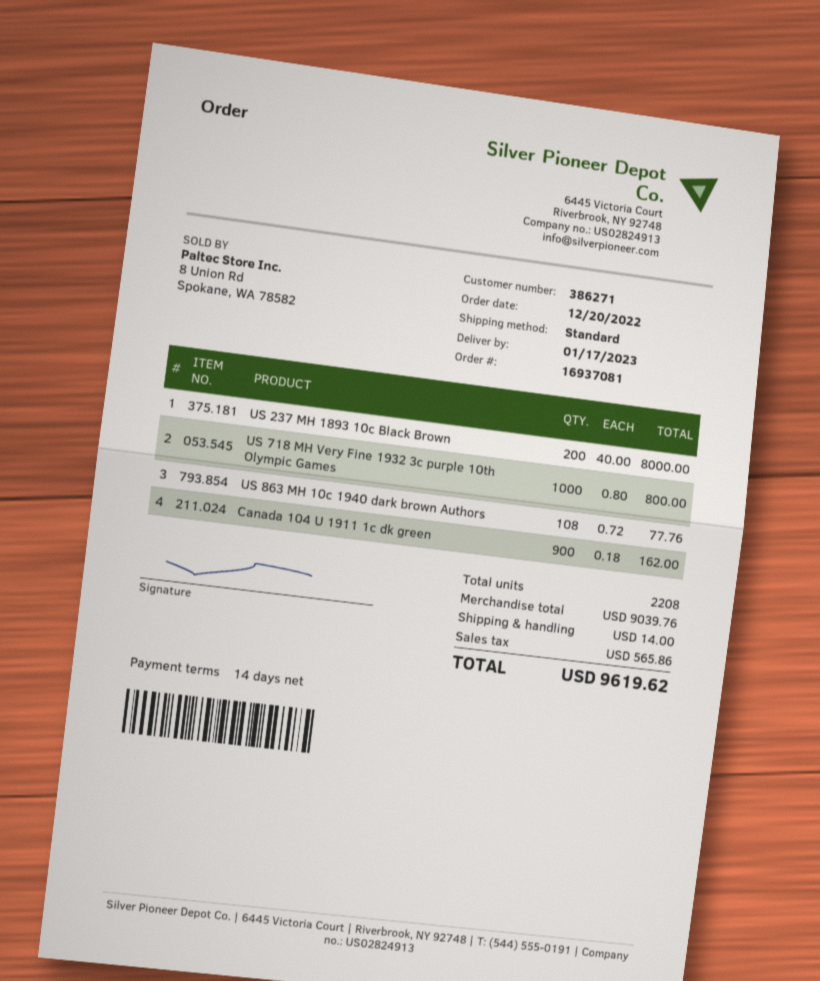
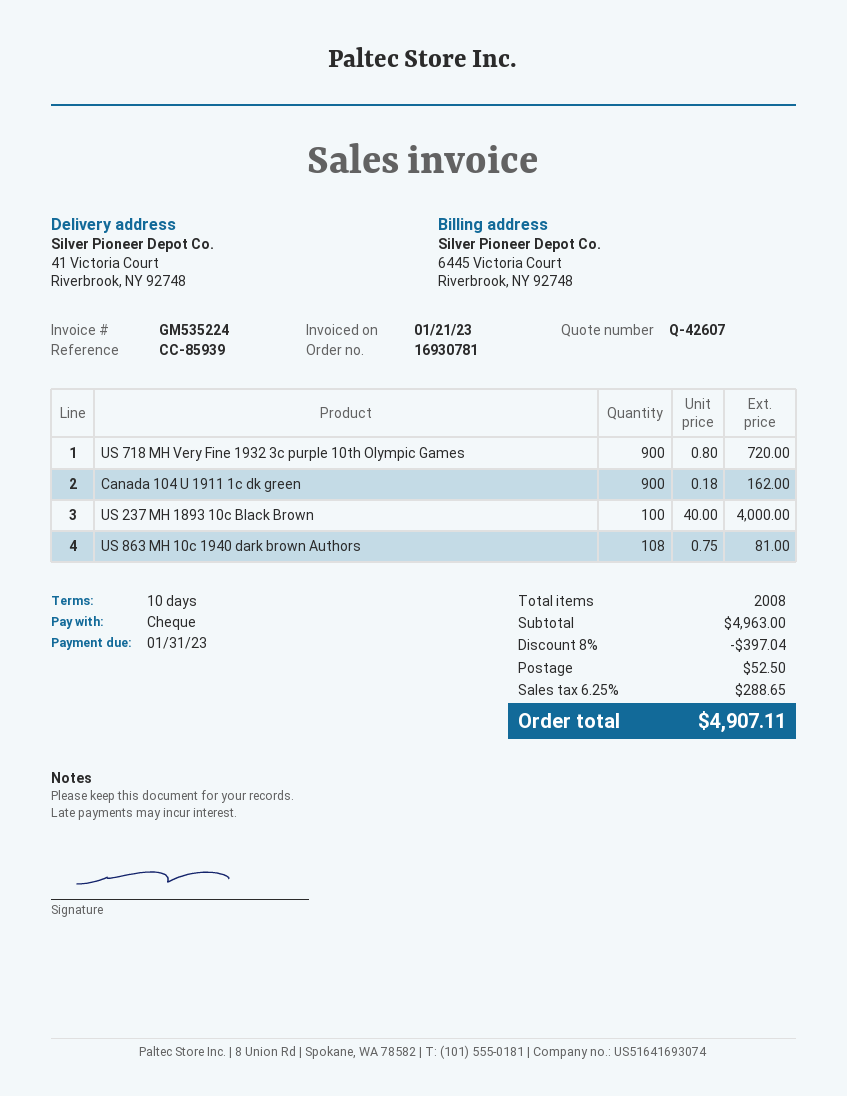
order number: 16937081 -> 16930781
payment terms: 14 days -> 10 days
US 237 MH 1893 10c Black Brown: 200 x 40.00 = 8000.00 -> 100 x 40.00 = 4000.00
US 718 MH Very Fine 1932 3c purple 10th Olympic Games: 1000 x 0.80 = 800.00 -> 900 x 0.80 = 720.00
US 863 MH 10c 1940 dark brown Authors: 108 x 0.72 = 77.76 -> 108 x 0.75 = 81.00
total quantity: 2208 -> 2008
subtotal: 9039.76 -> 4963.00
discount: none -> 8% = 397.04
shipping: 14.00 -> 52.50
tax: 565.86 -> 288.65
total: 9619.62 -> 4907.11

